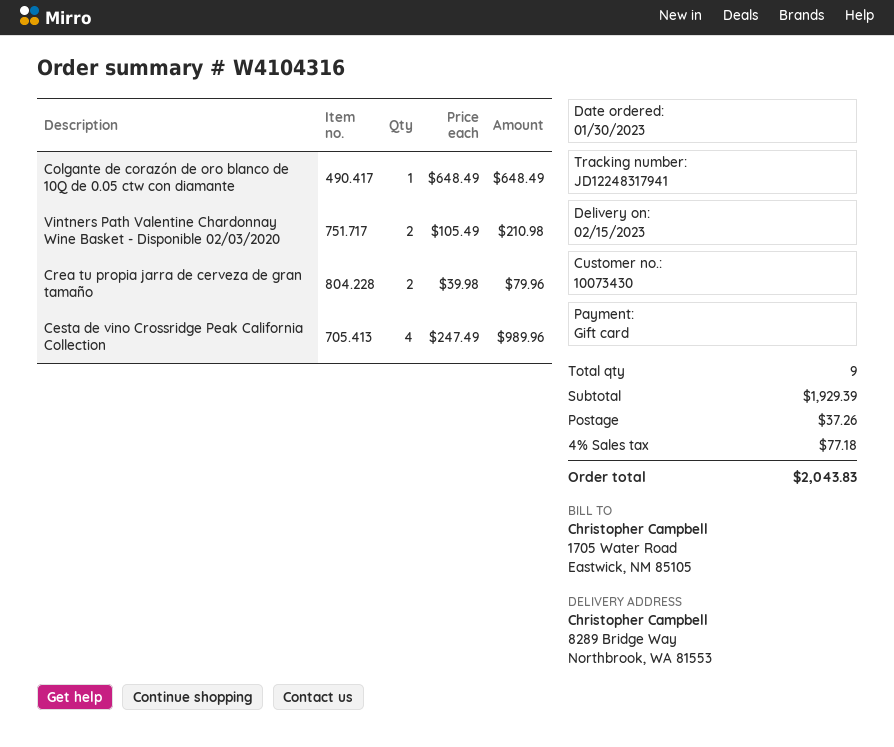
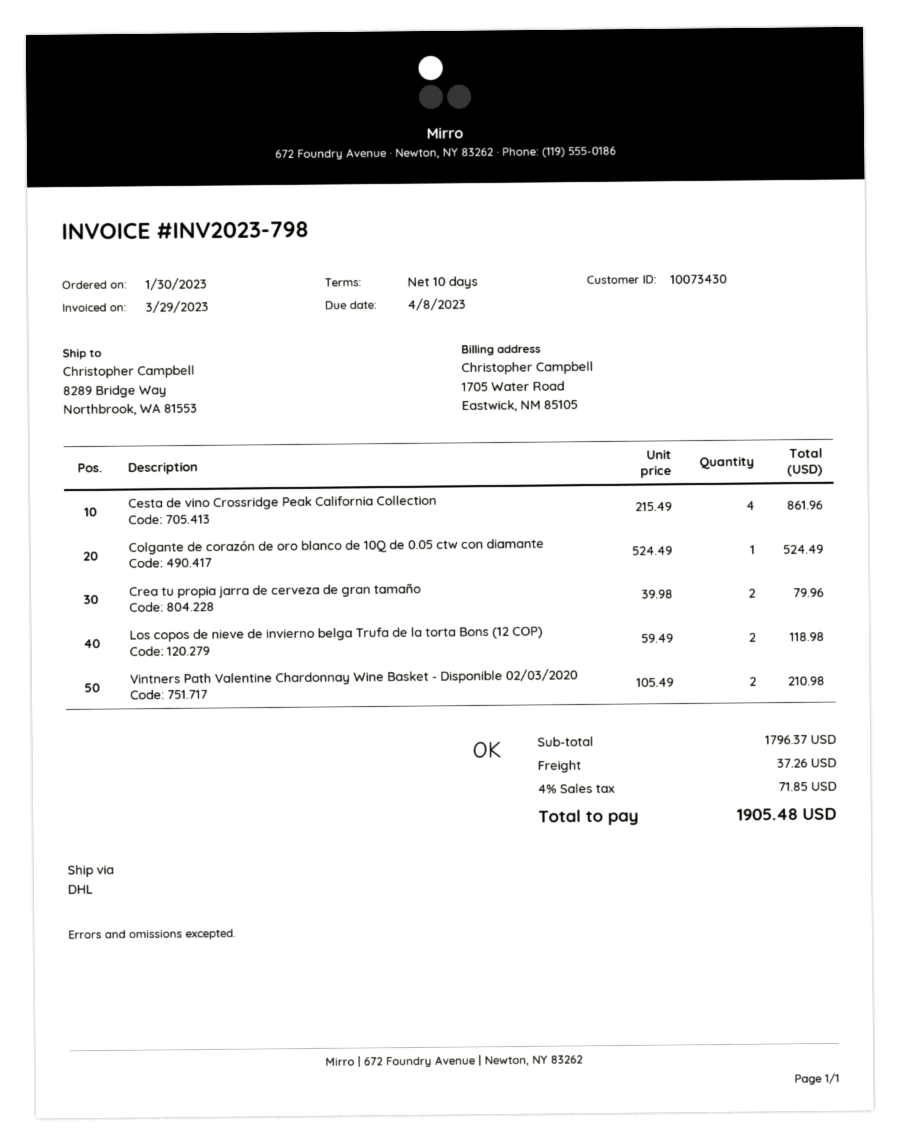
Colgante de corazón de oro blanco de 10Q de 0.05 ctw con diamante: 1 x 648.49 = 648.49 -> 1 x 524.49 = 524.49
Cesta de vino Crossridge Peak California Collection: 4 x 247.49 = 989.96 -> 4 x 215.49 = 861.96
Los copos de nieve de invierno belga Trufa de la torta Bons (12 COP): none -> 2 x 59.49 = 118.98
subtotal: 1929.39 -> 1796.37
tax: 4% = 77.18 -> 4% = 71.85
total: 2043.83 -> 1905.48

